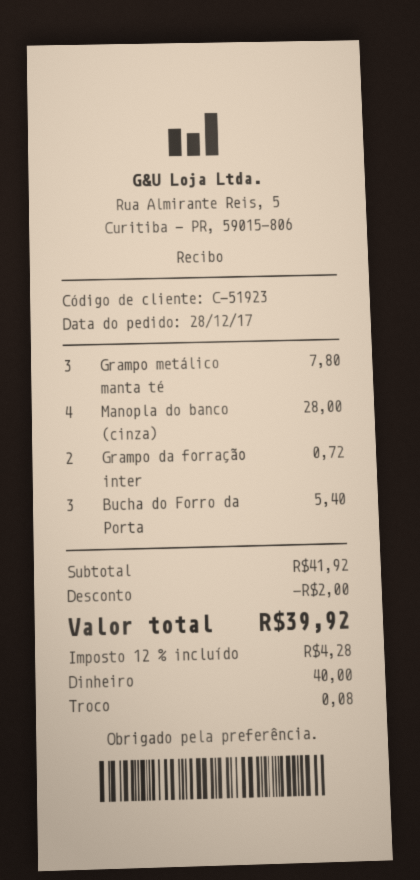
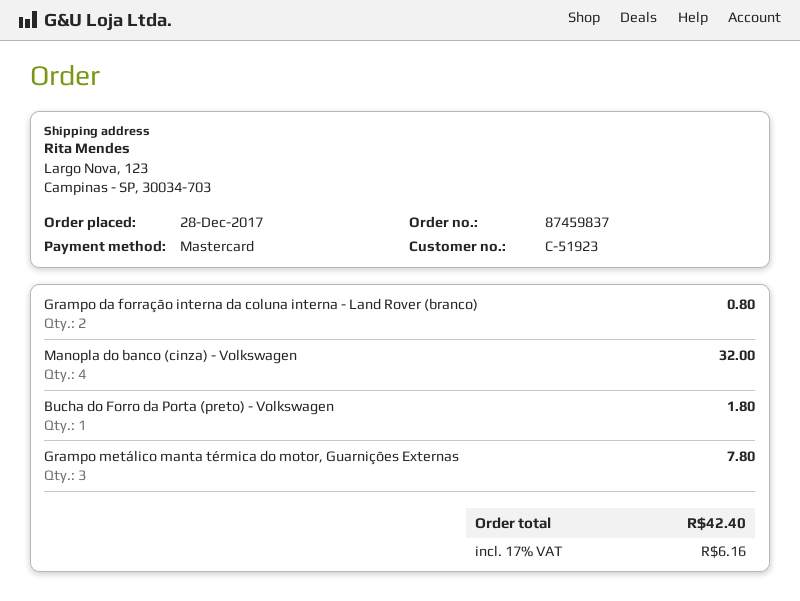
payment method: cash -> Mastercard
Manopla do banco (cinza): 4 for 28.00 -> 4 for 32.00
Grampo da forração inter: 2 for 0.72 -> 2 for 0.80
Bucha do Forro da Porta: 3 for 5.40 -> 1 for 1.80
discount: 2.00 -> none
tax: 12% = 4.28 -> 17% = 6.16
total: 39.92 -> 42.40

